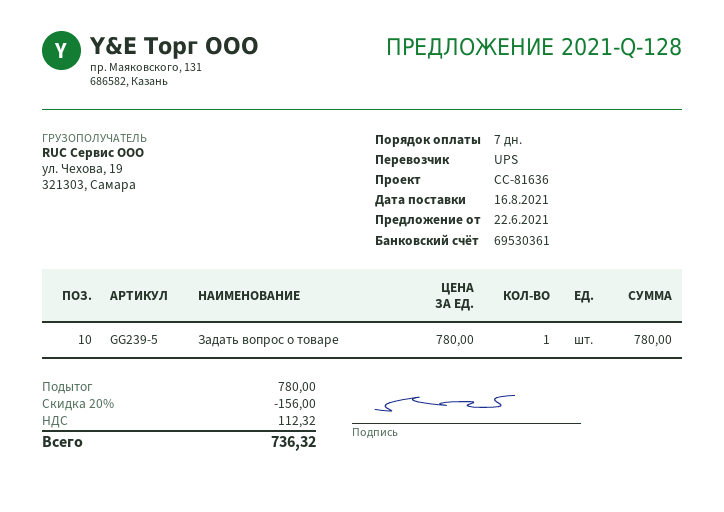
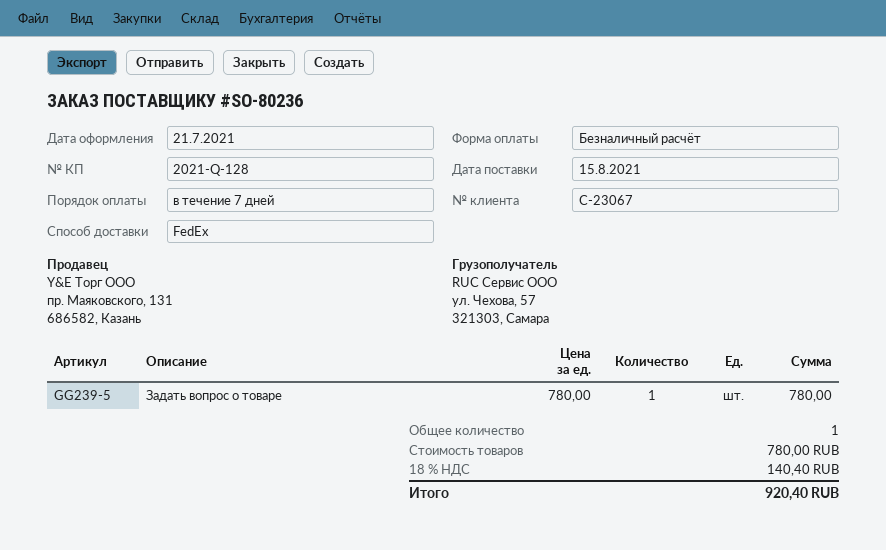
delivery date: 2021-08-16 -> 2021-08-15
shipping method: UPS -> FedEx
ship to: ул. Чехова, 19, 321303, Самара -> ул. Чехова, 57, 321303, Самара
discount: 20% = 156.00 -> none
tax: 112.32 -> 140.40
total: 736.32 -> 920.40

